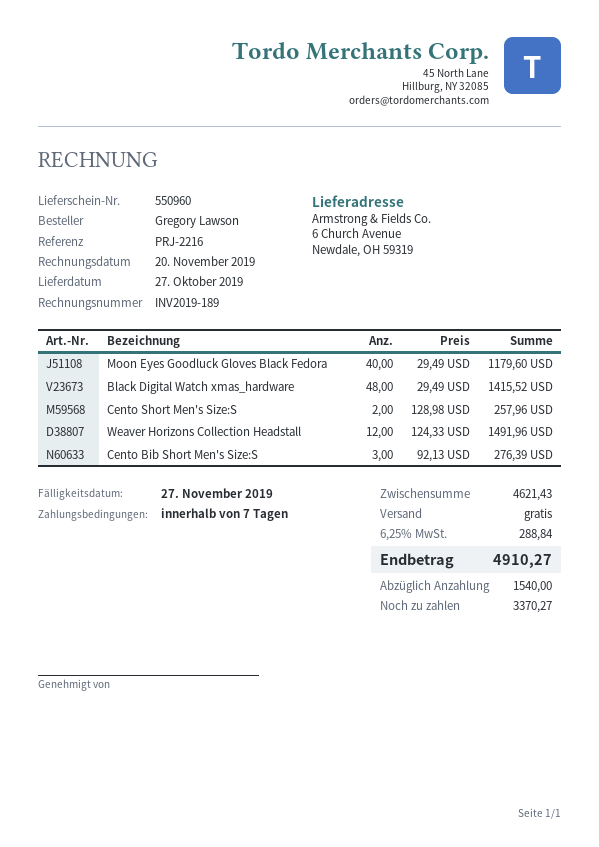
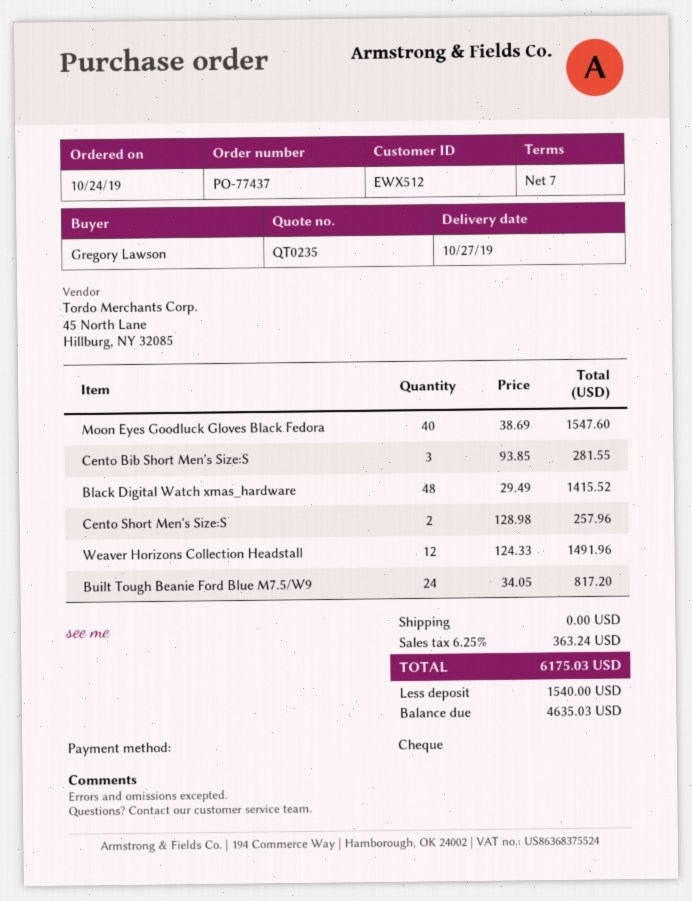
Moon Eyes Goodluck Gloves Black Fedora: 40 x 29.49 = 1179.60 -> 40 x 38.69 = 1547.60
Cento Bib Short Men's Size:S: 3 x 92.13 = 276.39 -> 3 x 93.85 = 281.55
Built Tough Beanie Ford Blue M7.5/W9: none -> 24 x 34.05 = 817.20
tax: 6.25% = 288.84 -> 6.25% = 363.24
total: 4910.27 -> 6175.03
balance: 3370.27 -> 4635.03

